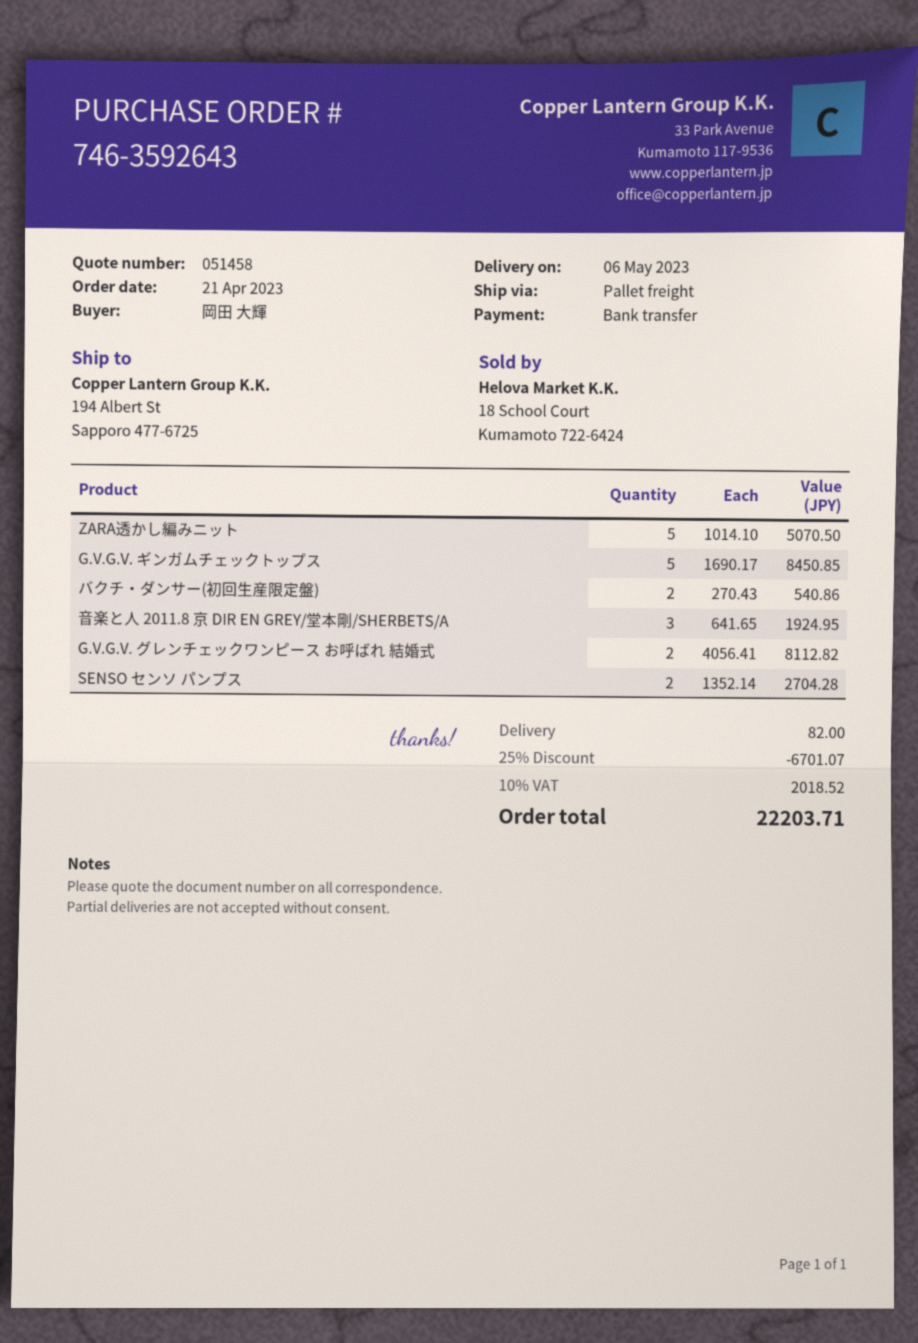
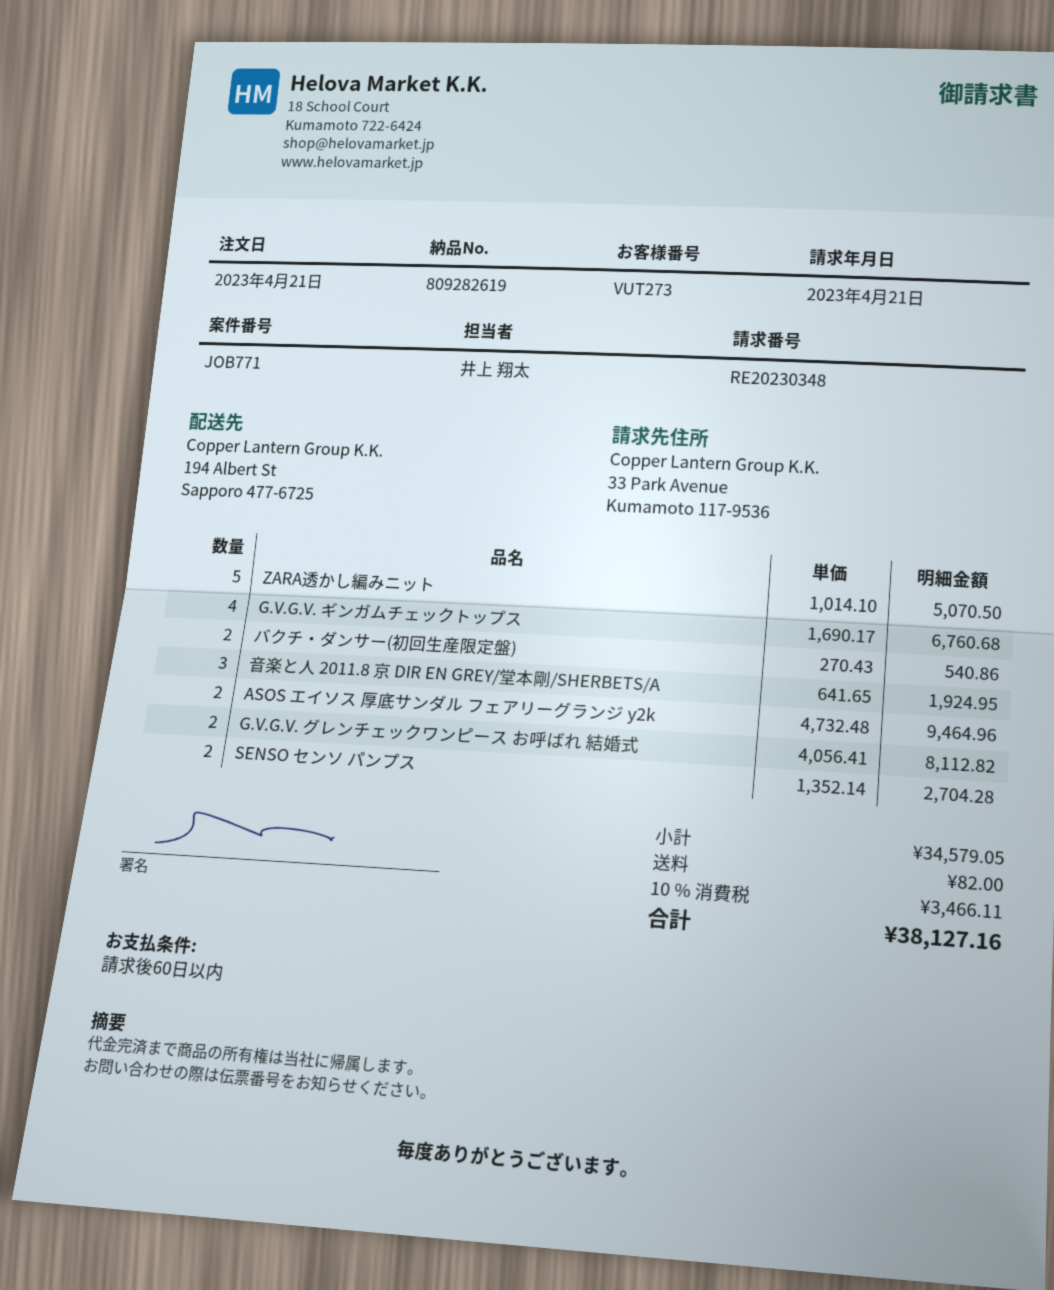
G.V.G.V. ギンガムチェックトップス: 5 x 1690.17 = 8450.85 -> 4 x 1690.17 = 6760.68
ASOS エイソス 厚底サンダル フェアリーグランジ y2k: none -> 2 x 4732.48 = 9464.96
discount: 25% = 6701.07 -> none
tax: 10% = 2018.52 -> 10% = 3466.11
total: 22203.71 -> 38127.16

